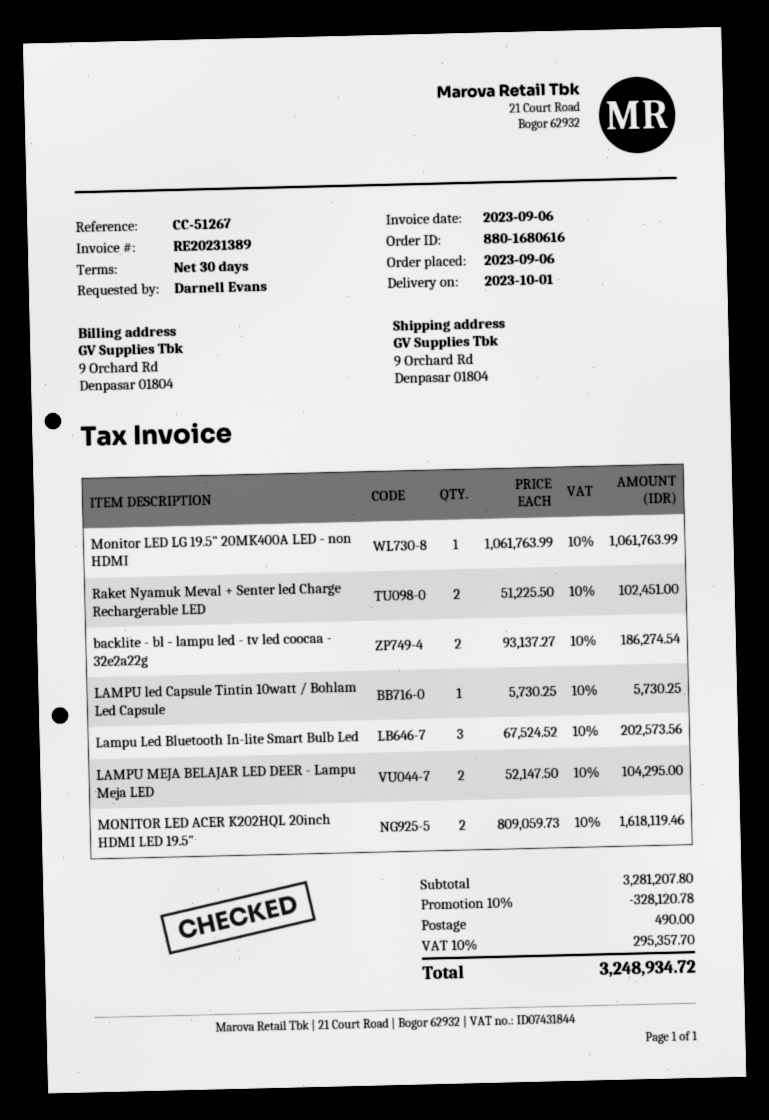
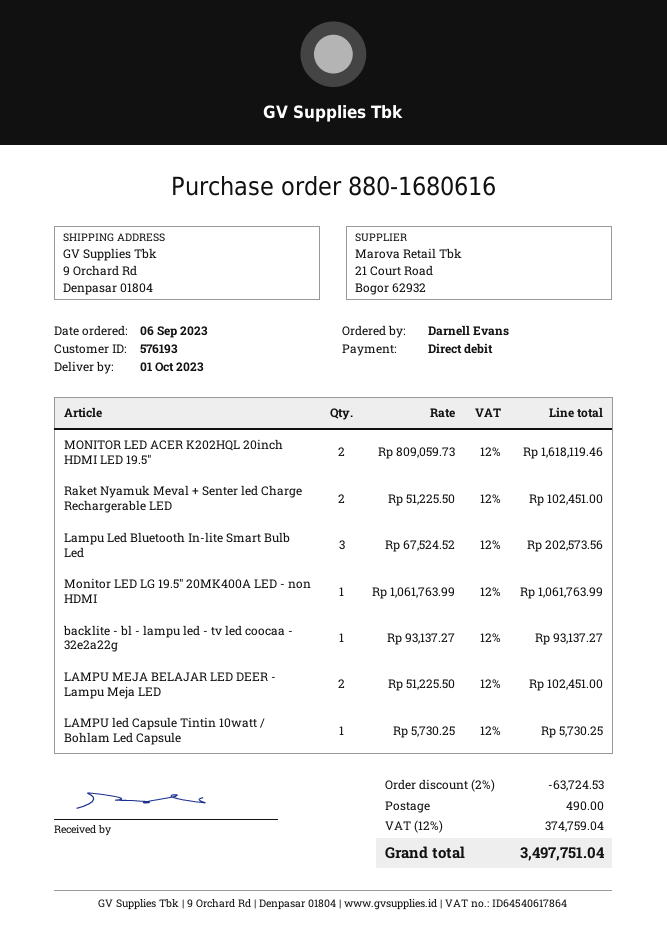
backlite - bl - lampu led - tv led coocaa - 32e2a22g: 2 x 93137.27 = 186274.54 -> 1 x 93137.27 = 93137.27
LAMPU MEJA BELAJAR LED DEER - Lampu Meja LED: 2 x 52147.50 = 104295.00 -> 2 x 51225.50 = 102451.00
discount: 10% = 328120.78 -> 2% = 63724.53
tax: 10% = 295357.70 -> 12% = 374759.04
total: 3248934.72 -> 3497751.04

